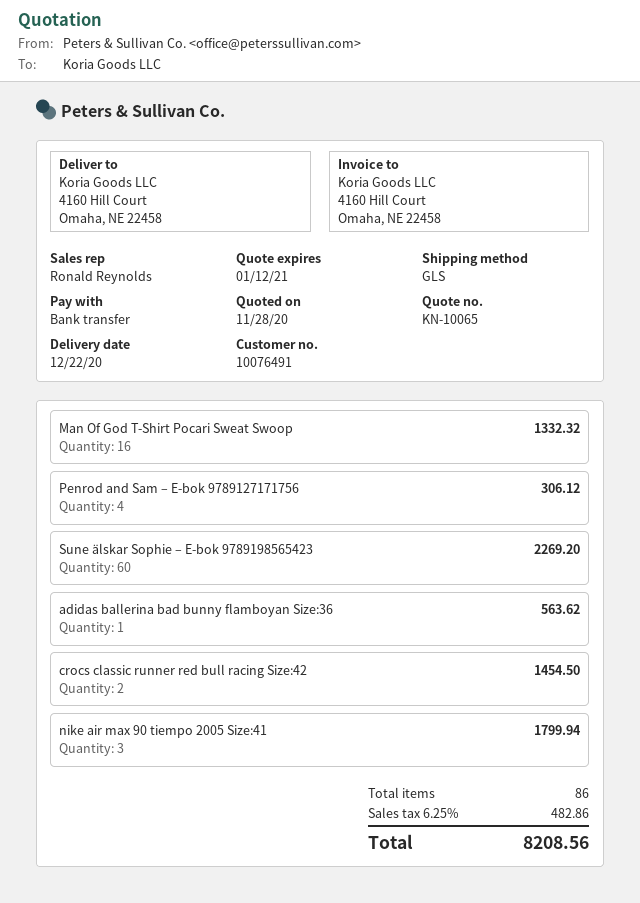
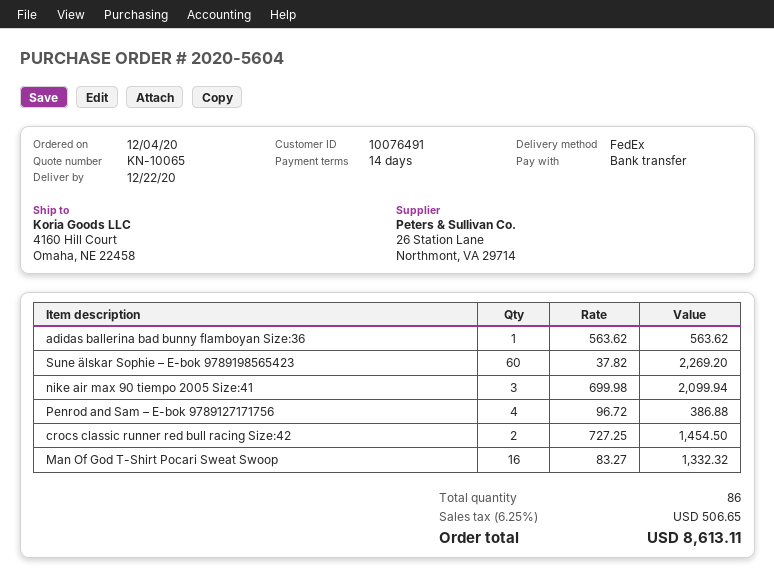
shipping method: GLS -> FedEx
Penrod and Sam – E-bok 9789127171756: 4 for 306.12 -> 4 for 386.88
nike air max 90 tiempo 2005 Size:41: 3 for 1799.94 -> 3 for 2099.94
tax: 6.25% = 482.86 -> 6.25% = 506.65
total: 8208.56 -> 8613.11

